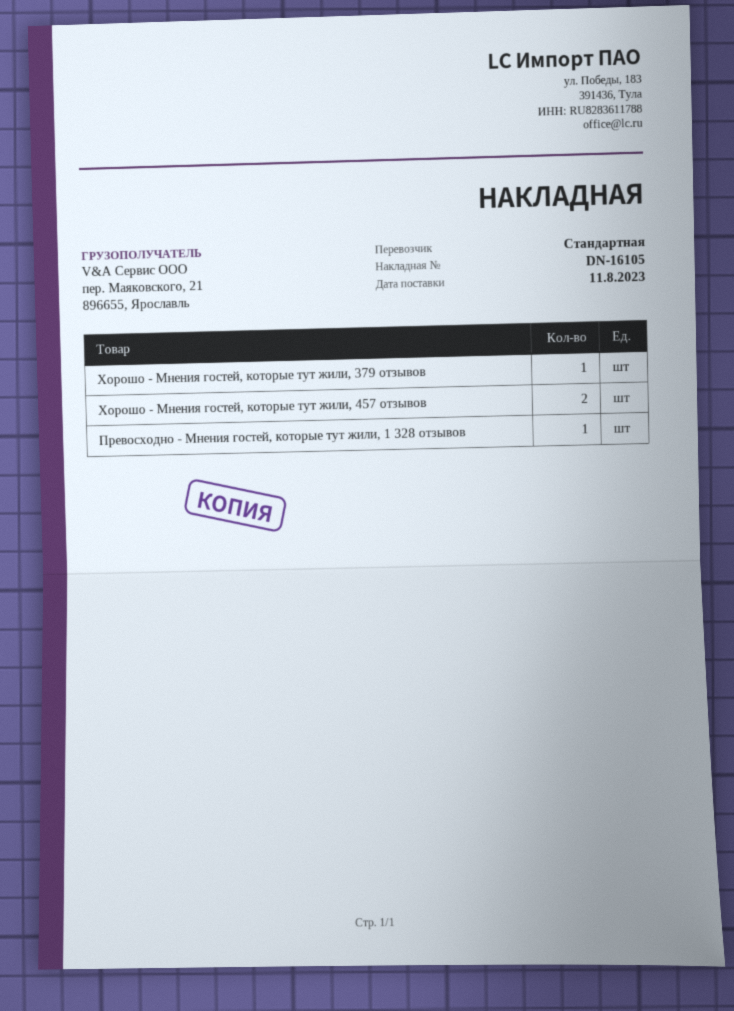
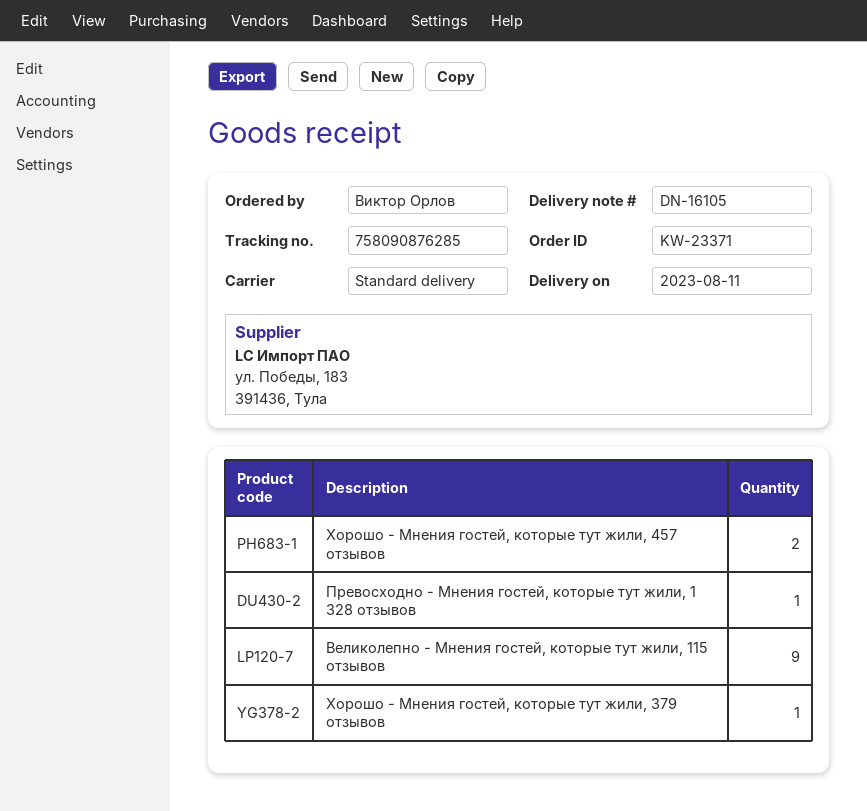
Великолепно - Мнения гостей, которые тут жили, 115 отзывов: none -> 9

